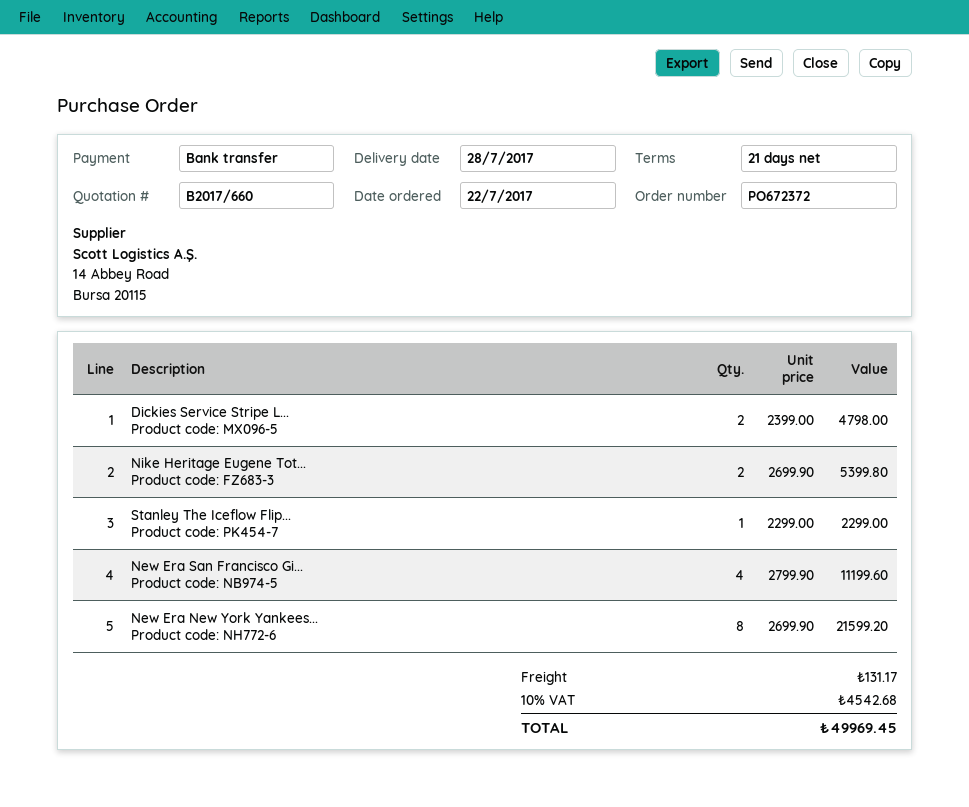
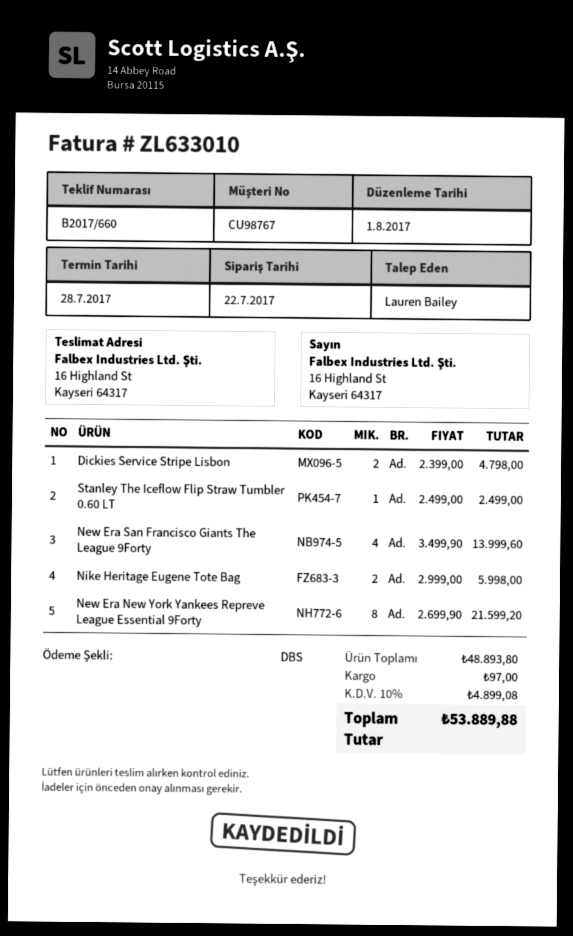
payment method: bank transfer -> direct debit
Nike Heritage Eugene Tot...: 2 x 2699.90 = 5399.80 -> 2 x 2999.00 = 5998.00
Stanley The Iceflow Flip...: 1 x 2299.00 = 2299.00 -> 1 x 2499.00 = 2499.00
New Era San Francisco Gi...: 4 x 2799.90 = 11199.60 -> 4 x 3499.90 = 13999.60
shipping: 131.17 -> 97.00
tax: 10% = 4542.68 -> 10% = 4899.08
total: 49969.45 -> 53889.88

